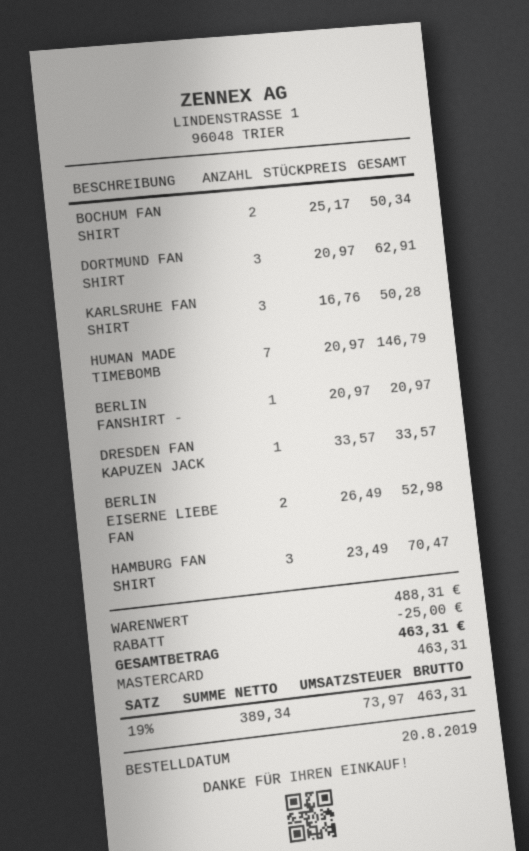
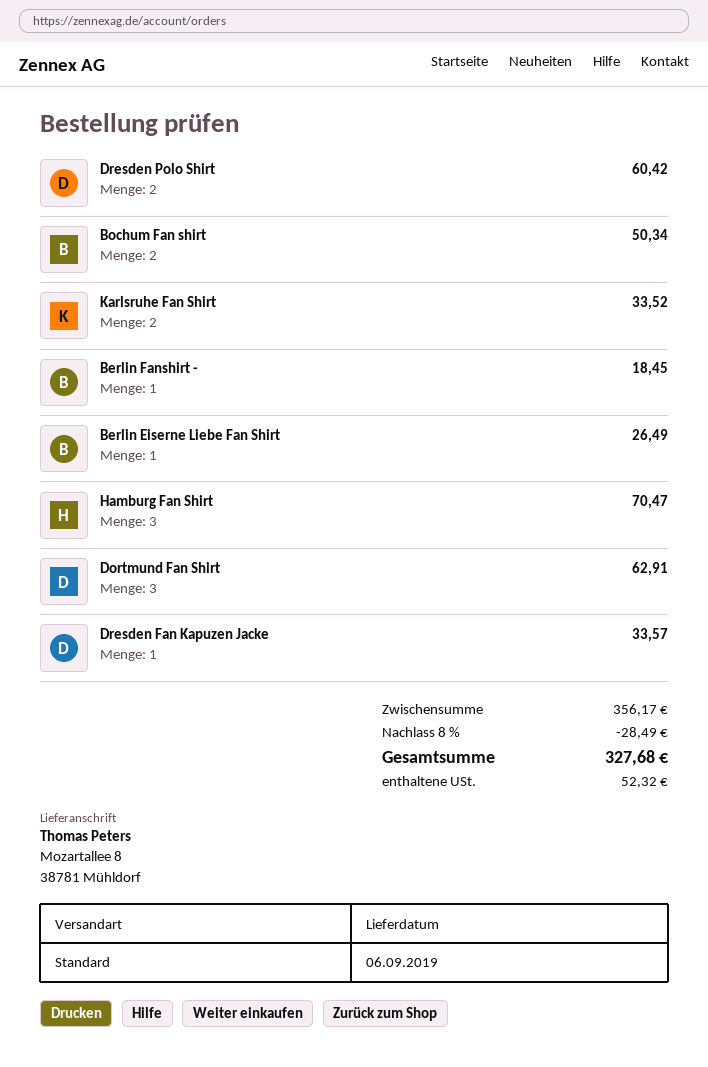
KARLSRUHE FAN SHIRT: 3 for 50.28 -> 2 for 33.52
HUMAN MADE TIMEBOMB: 7 for 146.79 -> none
BERLIN FANSHIRT -: 1 for 20.97 -> 1 for 18.45
BERLIN EISERNE LIEBE FAN: 2 for 52.98 -> 1 for 26.49
Dresden Polo Shirt: none -> 2 for 60.42
subtotal: 488.31 -> 356.17
discount: 25.00 -> 28.49
tax: 73.97 -> 52.32
total: 463.31 -> 327.68

